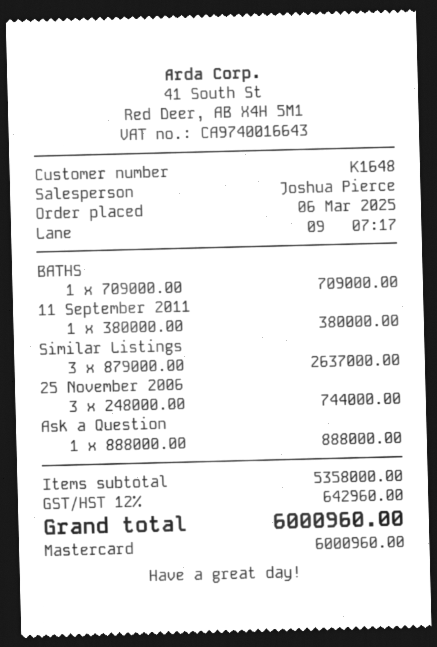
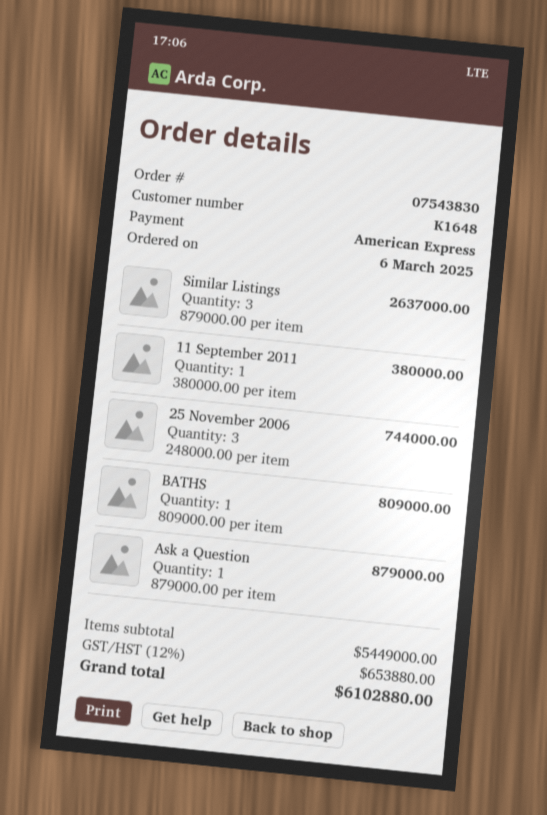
payment method: Mastercard -> American Express
BATHS: 1 x 709000.00 = 709000.00 -> 1 x 809000.00 = 809000.00
Ask a Question: 1 x 888000.00 = 888000.00 -> 1 x 879000.00 = 879000.00
subtotal: 5358000.00 -> 5449000.00
tax: 12% = 642960.00 -> 12% = 653880.00
total: 6000960.00 -> 6102880.00

